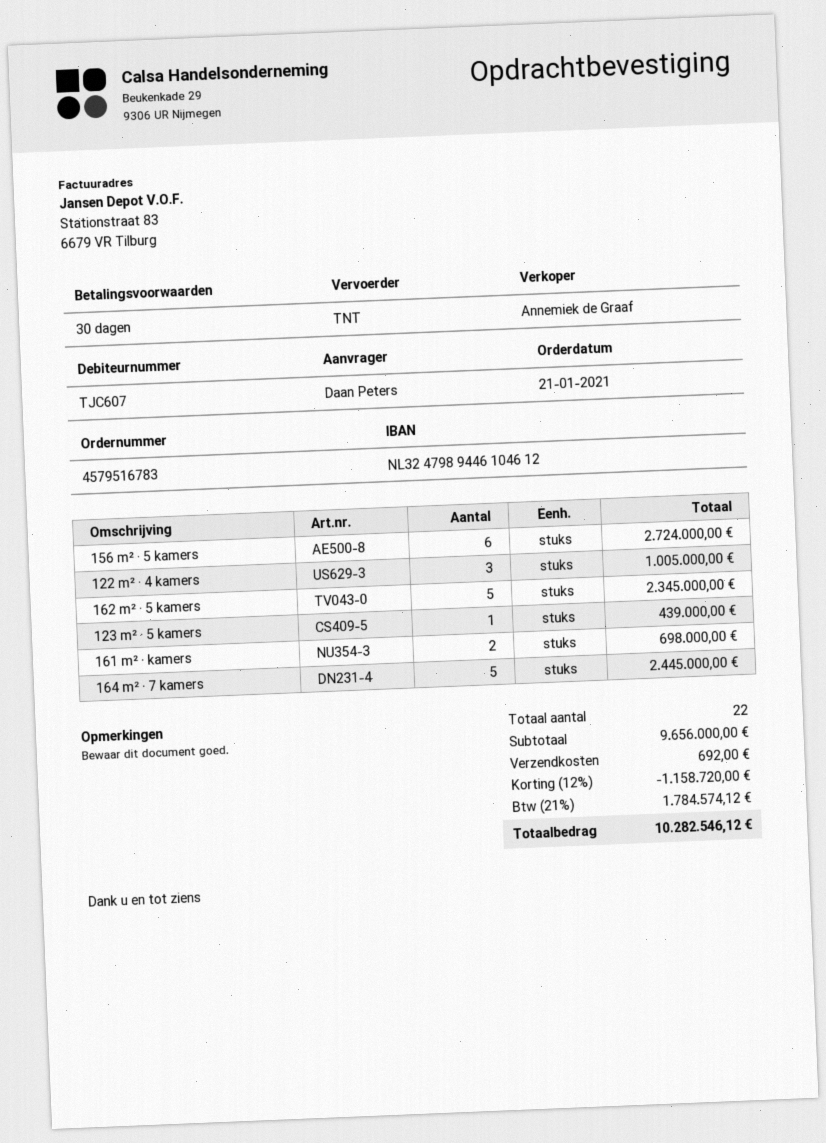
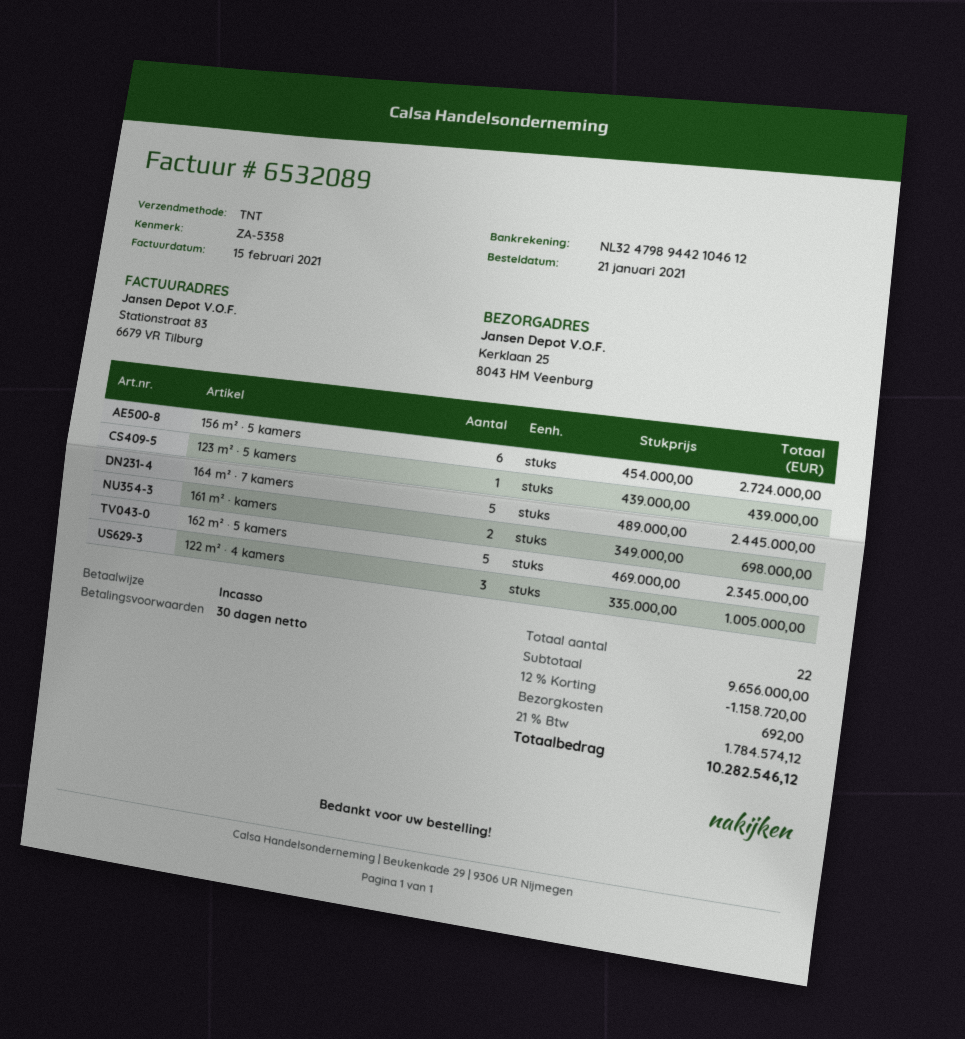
bank account: NL3247989446104612 -> NL3247989442104612

